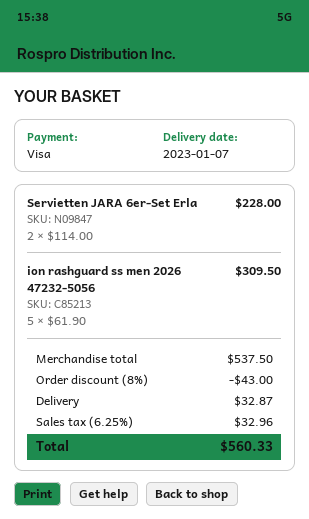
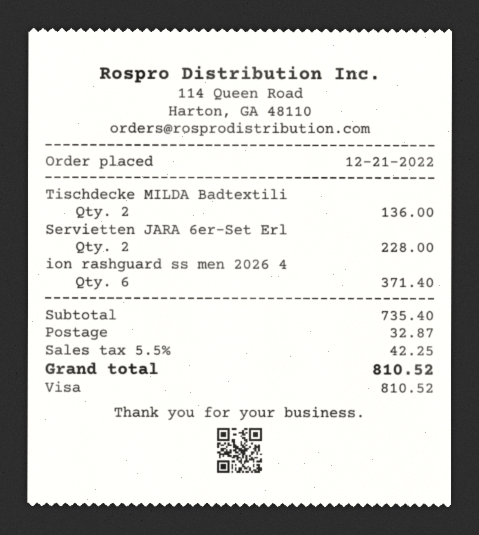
ion rashguard ss men 2026 47232-5056: 5 for 309.50 -> 6 for 371.40
Tischdecke MILDA Badtextili: none -> 2 for 136.00
subtotal: 537.50 -> 735.40
discount: 8% = 43.00 -> none
tax: 6.25% = 32.96 -> 5.5% = 42.25
total: 560.33 -> 810.52

